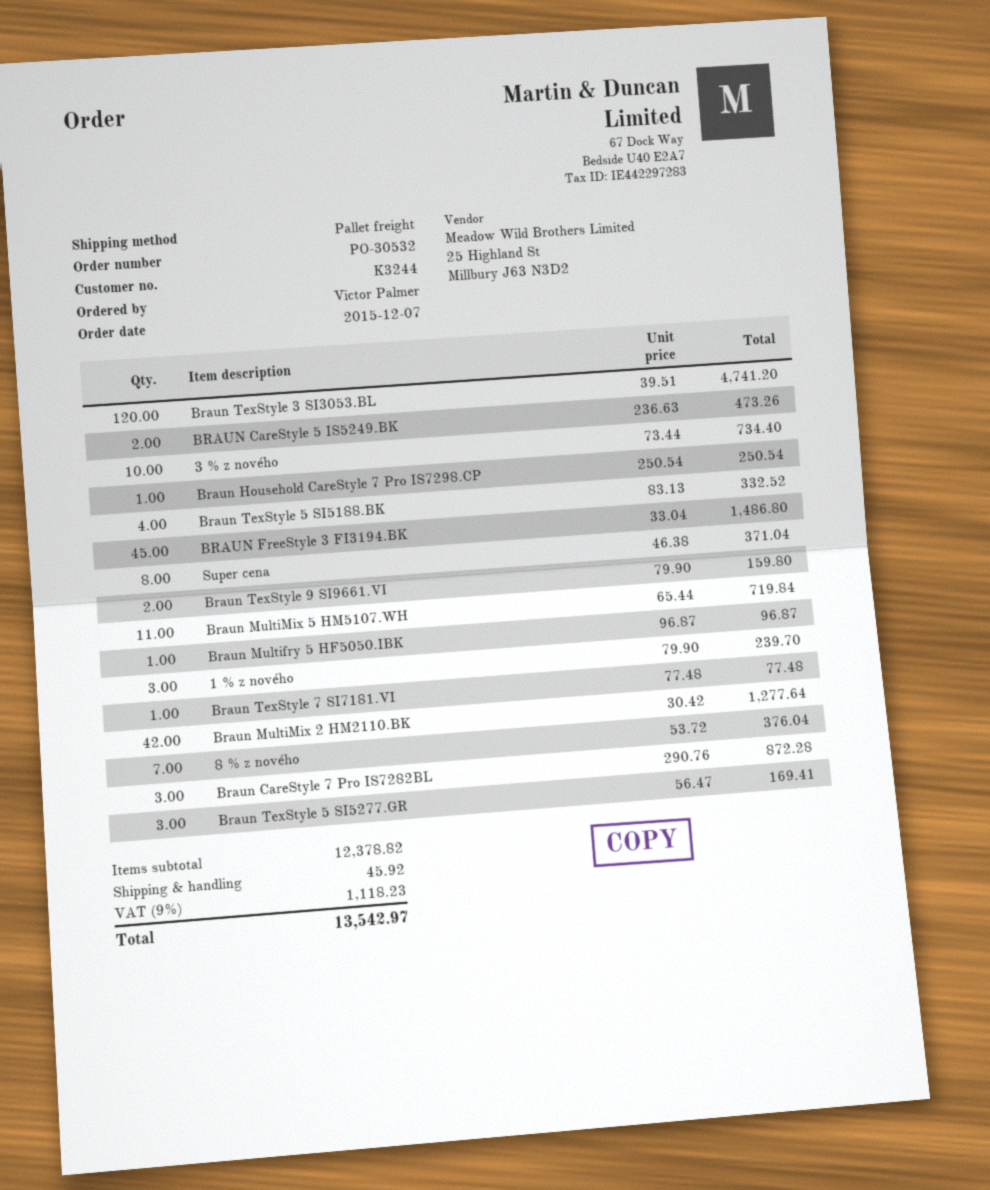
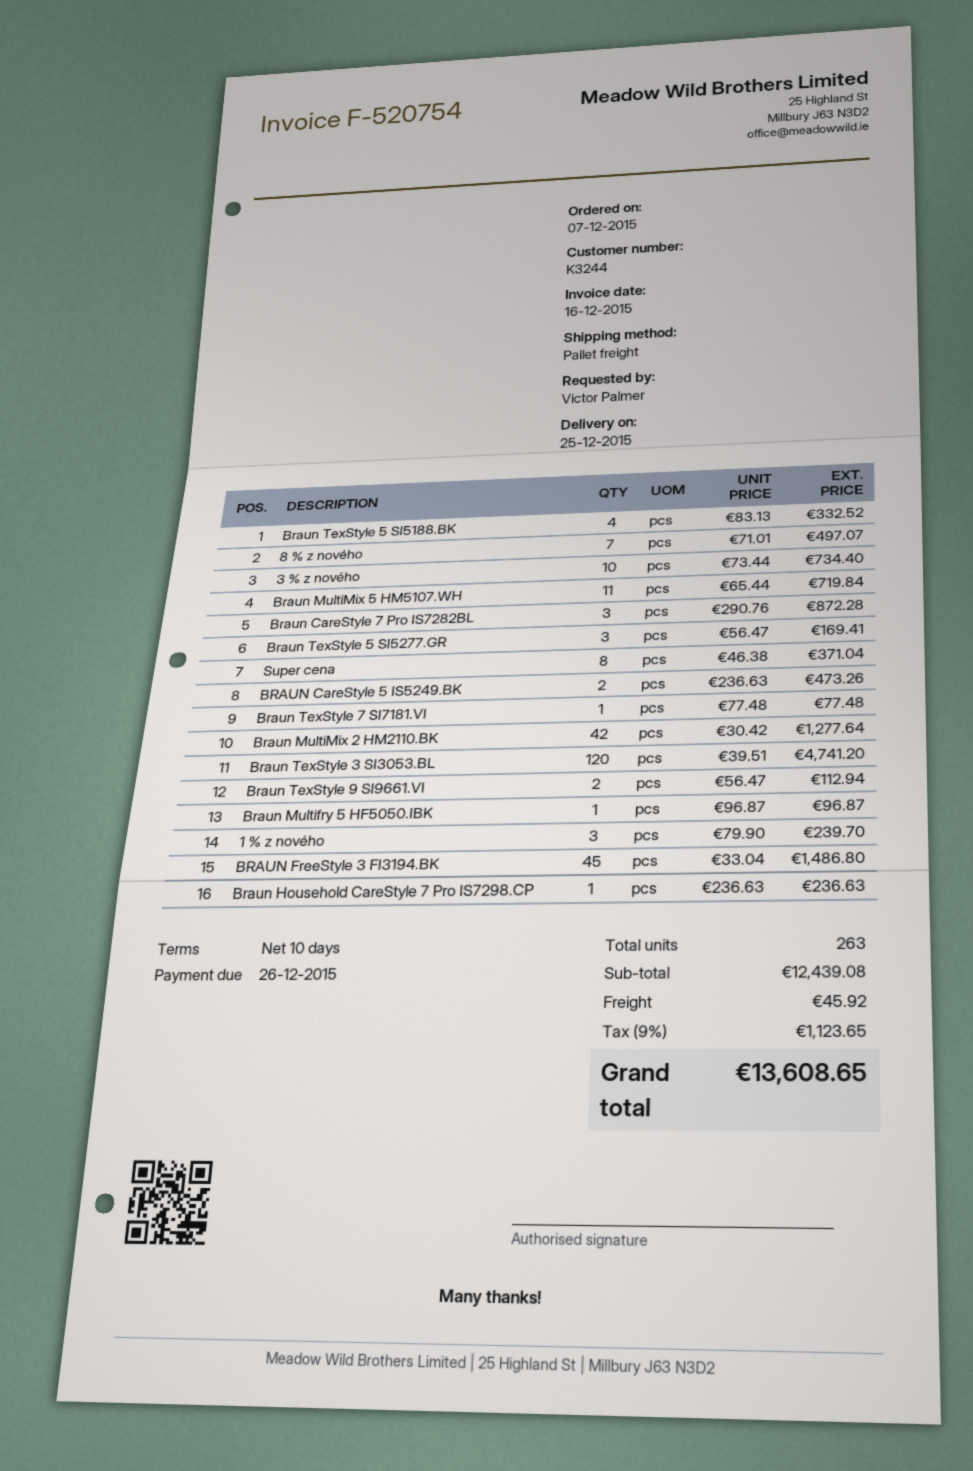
Braun Household CareStyle 7 Pro IS7298.CP: 1 x 250.54 = 250.54 -> 1 x 236.63 = 236.63
Braun TexStyle 9 SI9661.VI: 2 x 79.90 = 159.80 -> 2 x 56.47 = 112.94
8 % z nového: 7 x 53.72 = 376.04 -> 7 x 71.01 = 497.07
subtotal: 12378.82 -> 12439.08
tax: 9% = 1118.23 -> 9% = 1123.65
total: 13542.97 -> 13608.65

